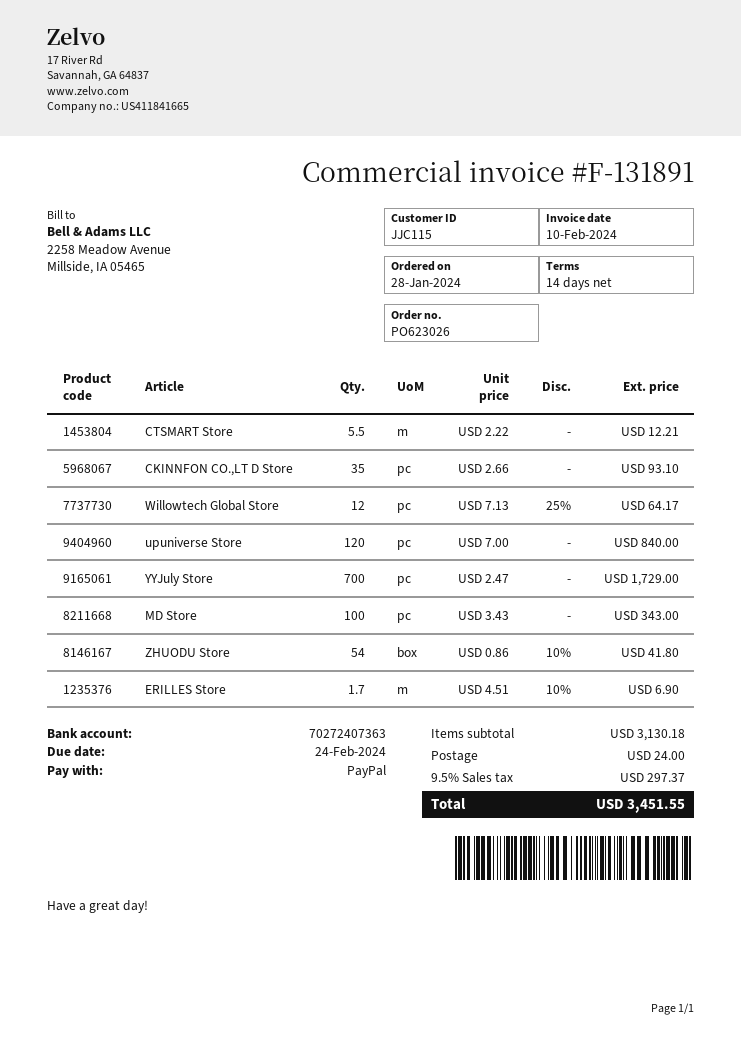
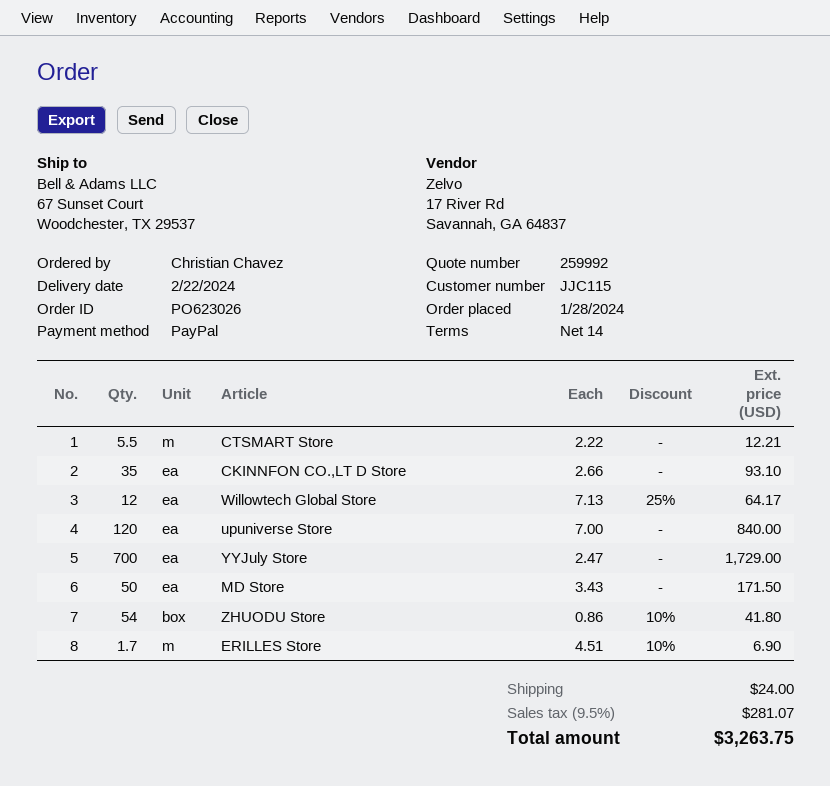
MD Store: 100 x 3.43 = 343.00 -> 50 x 3.43 = 171.50
tax: 9.5% = 297.37 -> 9.5% = 281.07
total: 3451.55 -> 3263.75

